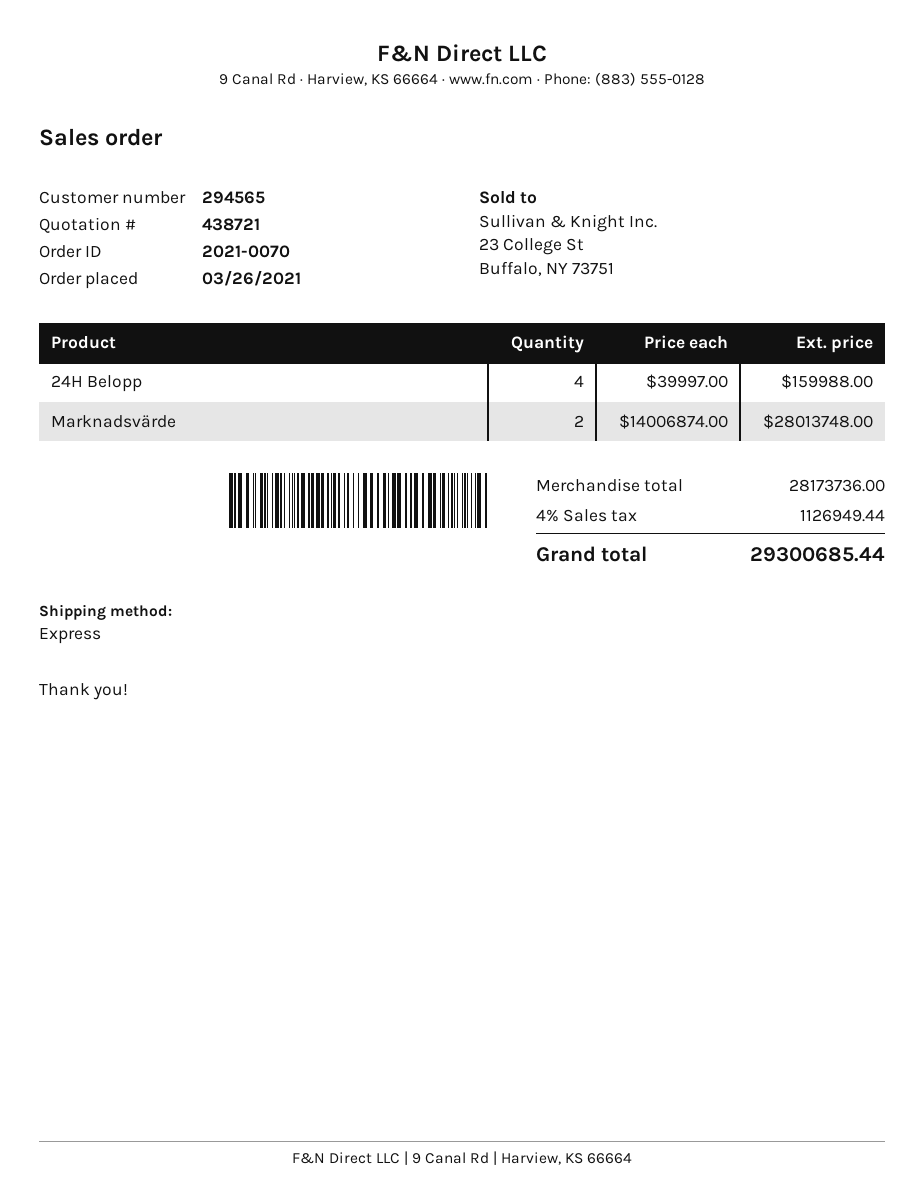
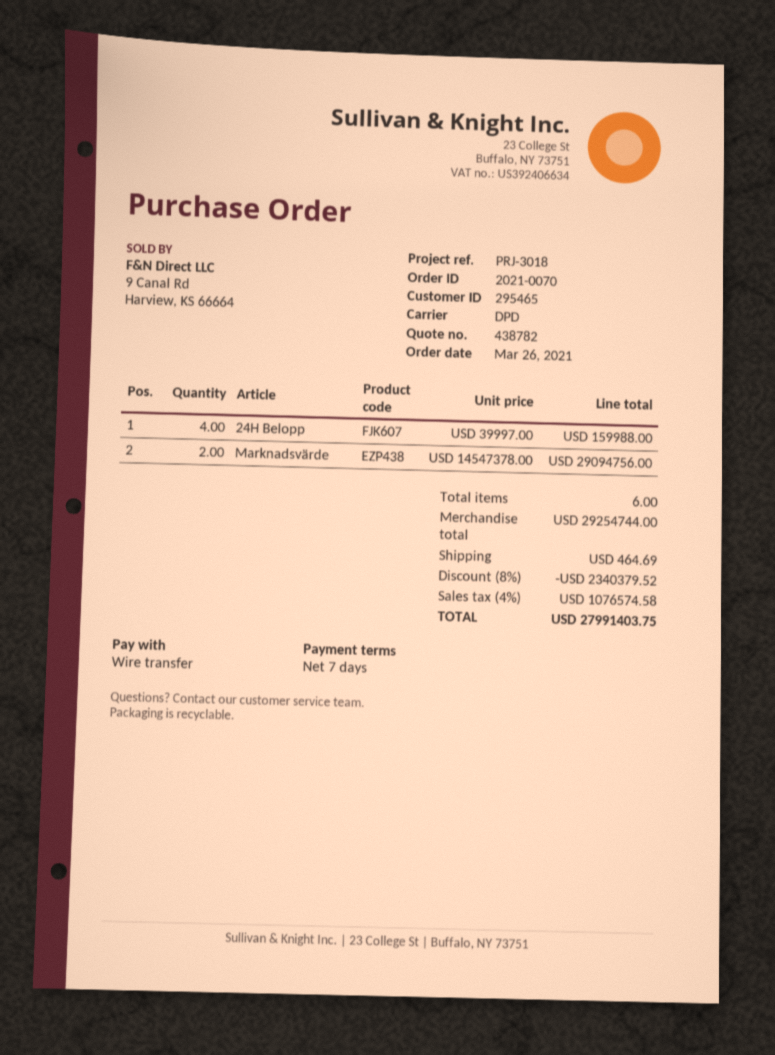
quote number: 438721 -> 438782
customer number: 294565 -> 295465
shipping method: express -> DPD
Marknadsvärde: 2 x 14006874.00 = 28013748.00 -> 2 x 14547378.00 = 29094756.00
subtotal: 28173736.00 -> 29254744.00
discount: none -> 8% = 2340379.52
shipping: none -> 464.69
tax: 4% = 1126949.44 -> 4% = 1076574.58
total: 29300685.44 -> 27991403.75

